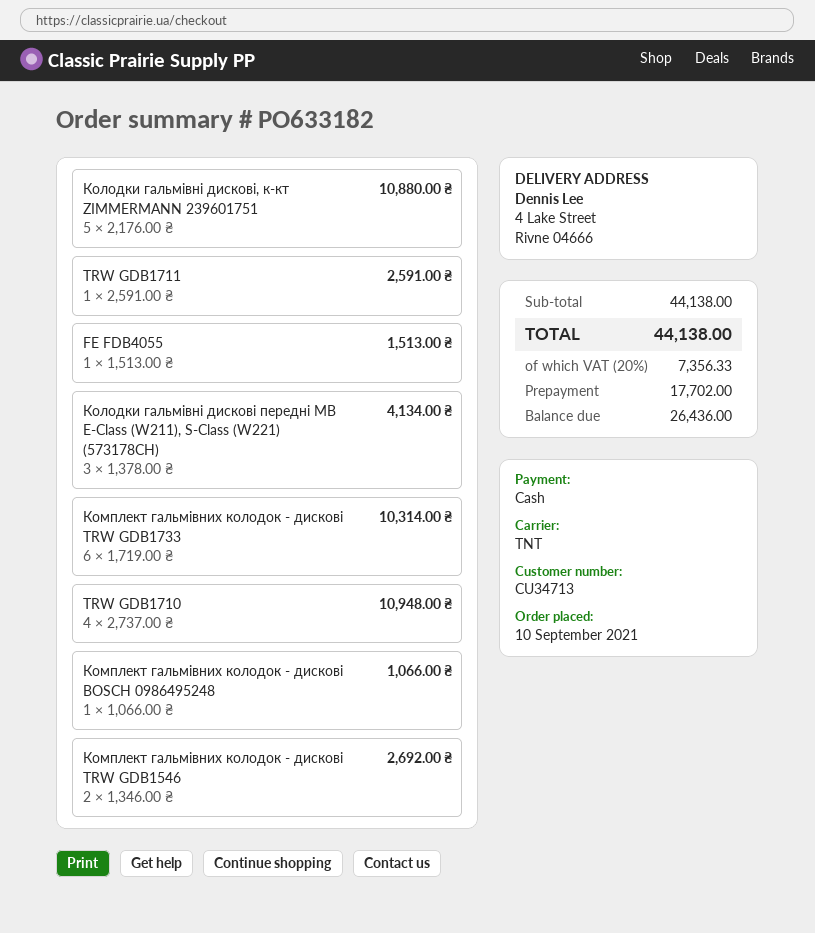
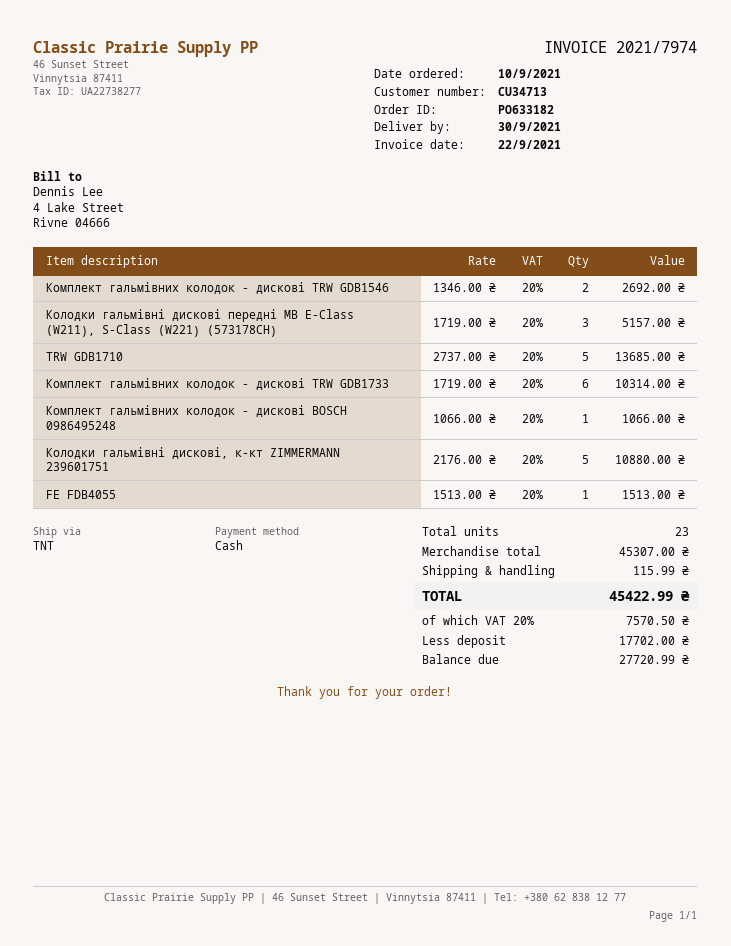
TRW GDB1711: 1 x 2591.00 = 2591.00 -> none
Колодки гальмівні дискові передні MB E-Class (W211), S-Class (W221) (573178CH): 3 x 1378.00 = 4134.00 -> 3 x 1719.00 = 5157.00
TRW GDB1710: 4 x 2737.00 = 10948.00 -> 5 x 2737.00 = 13685.00
subtotal: 44138.00 -> 45307.00
shipping: none -> 115.99
tax: 20% = 7356.33 -> 20% = 7570.50
total: 44138.00 -> 45422.99
balance: 26436.00 -> 27720.99

